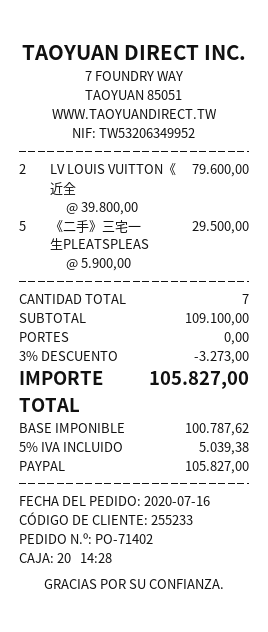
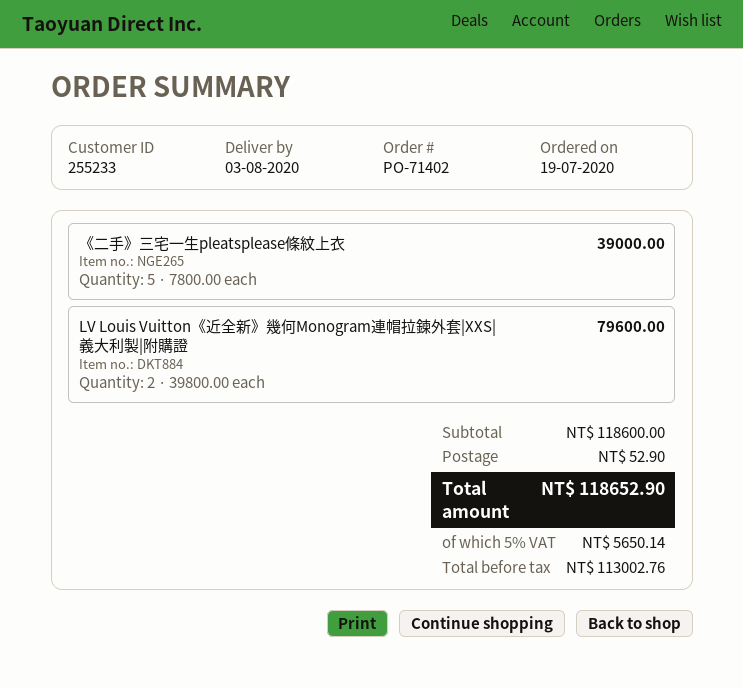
order date: 2020-07-16 -> 2020-07-19
《二手》三宅一生PLEATSPLEAS: 5 x 5900.00 = 29500.00 -> 5 x 7800.00 = 39000.00
subtotal: 109100.00 -> 118600.00
discount: 3% = 3273.00 -> none
shipping: 0.00 -> 52.90
net: 100787.62 -> 113002.76
tax: 5% = 5039.38 -> 5% = 5650.14
total: 105827.00 -> 118652.90

